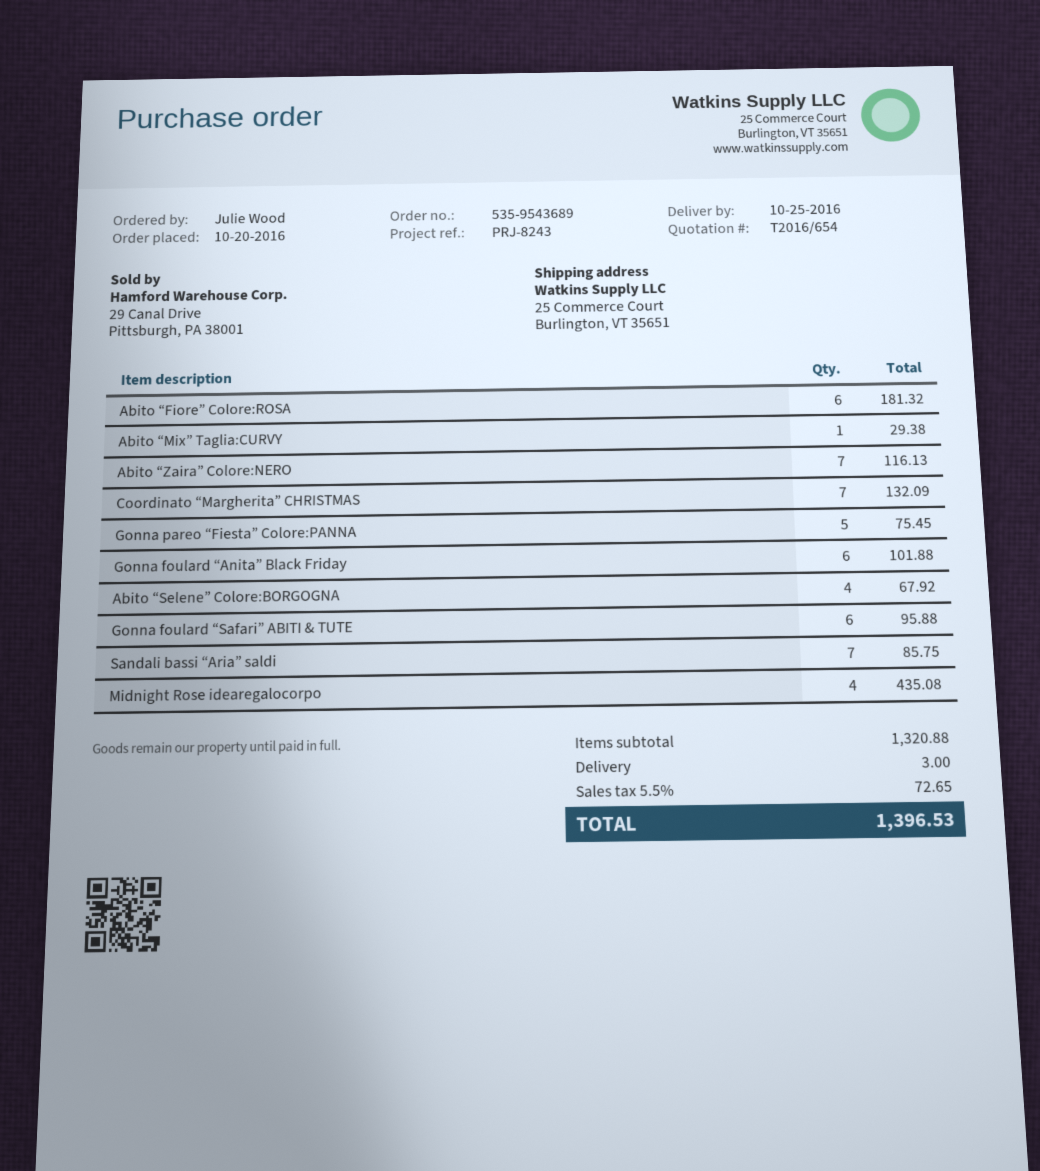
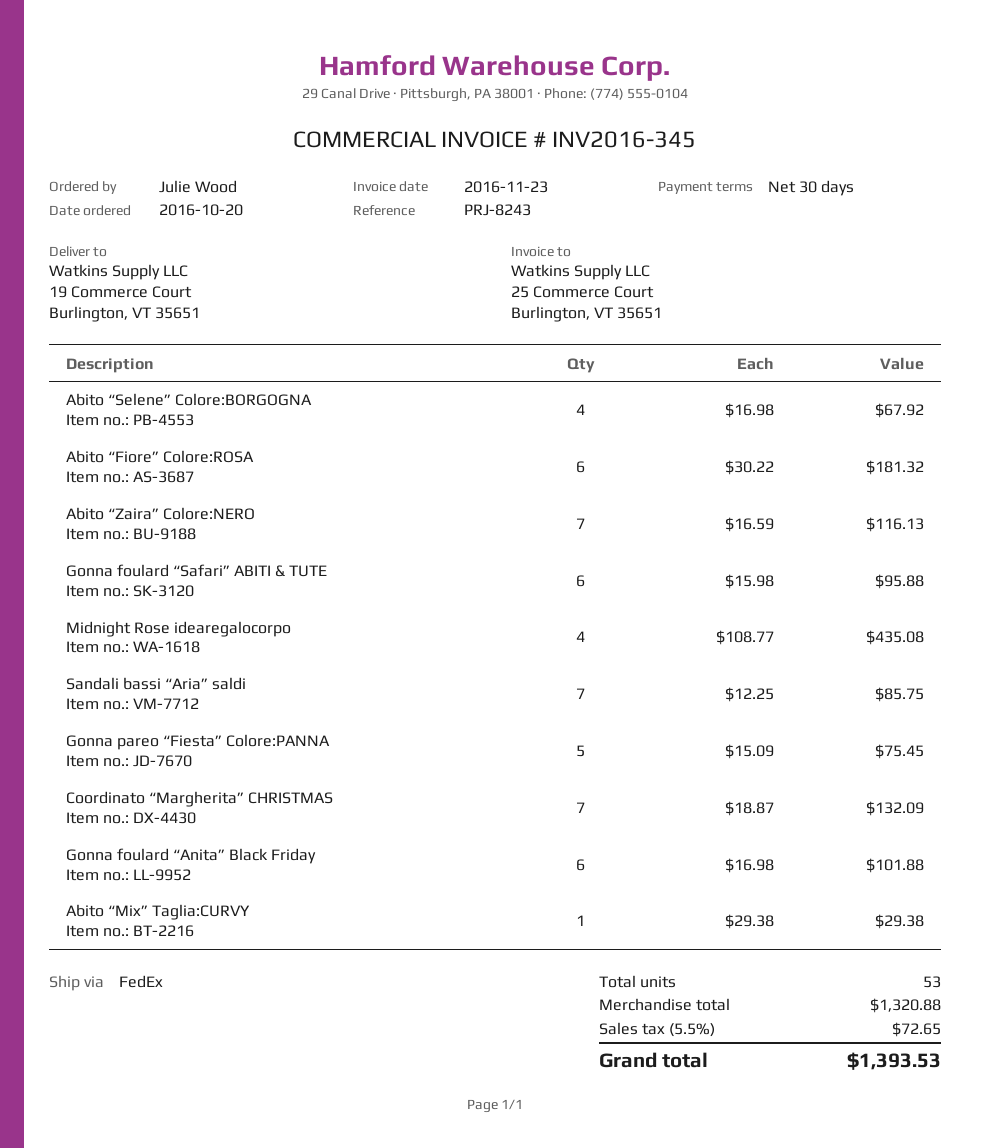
ship to: 25 Commerce Court, Burlington, VT 35651 -> 19 Commerce Court, Burlington, VT 35651
shipping: 3.00 -> none
total: 1396.53 -> 1393.53

